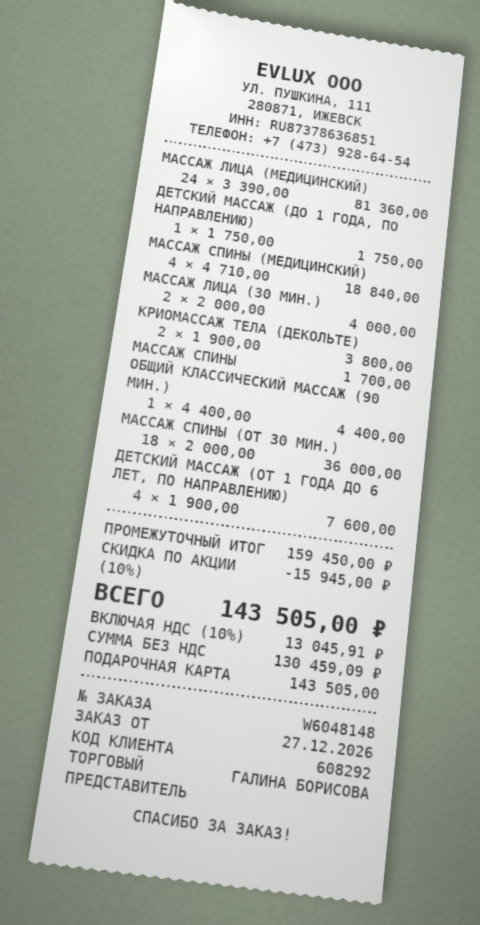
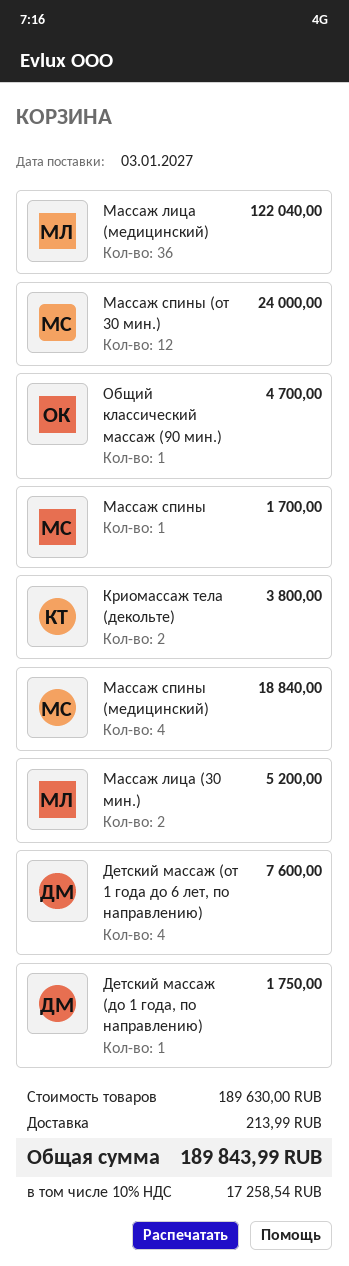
МАССАЖ ЛИЦА (МЕДИЦИНСКИЙ): 24 for 81360.00 -> 36 for 122040.00
МАССАЖ ЛИЦА (30 МИН.): 2 for 4000.00 -> 2 for 5200.00
ОБЩИЙ КЛАССИЧЕСКИЙ МАССАЖ (90 МИН.): 1 for 4400.00 -> 1 for 4700.00
МАССАЖ СПИНЫ (ОТ 30 МИН.): 18 for 36000.00 -> 12 for 24000.00
subtotal: 159450.00 -> 189630.00
discount: 10% = 15945.00 -> none
shipping: none -> 213.99
tax: 10% = 13045.91 -> 10% = 17258.54
total: 143505.00 -> 189843.99

